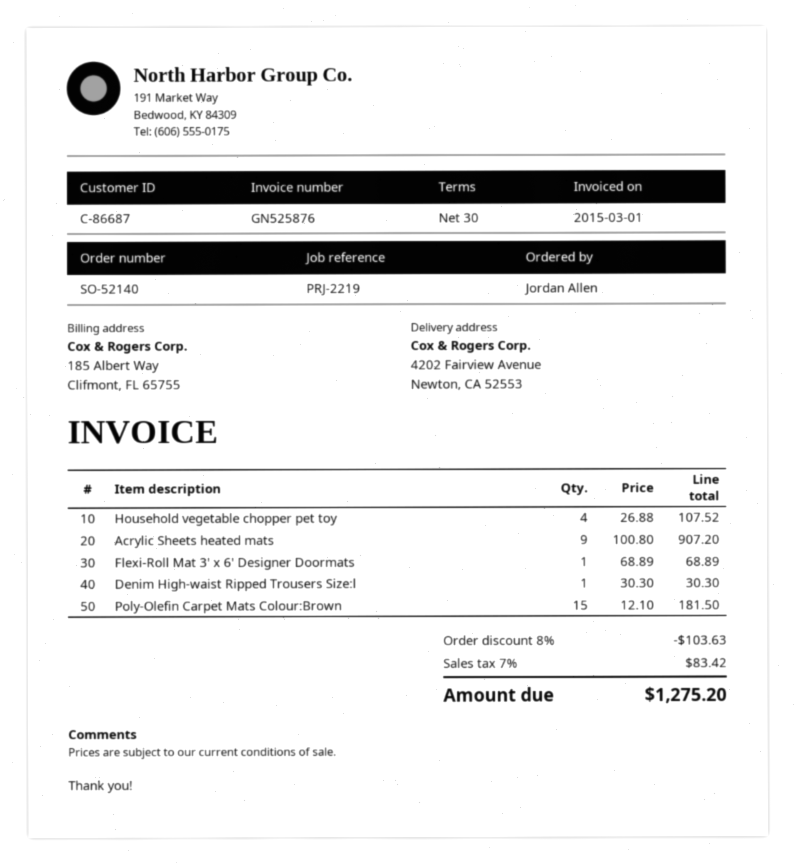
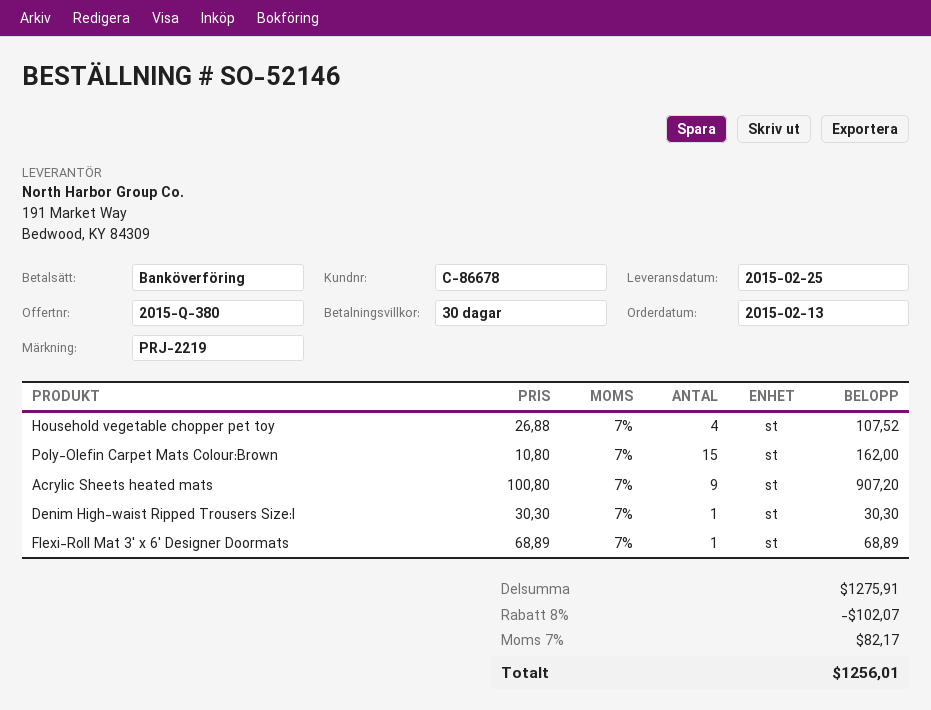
order number: SO-52140 -> SO-52146
customer number: C-86687 -> C-86678
Poly-Olefin Carpet Mats Colour:Brown: 15 x 12.10 = 181.50 -> 15 x 10.80 = 162.00
discount: 8% = 103.63 -> 8% = 102.07
tax: 7% = 83.42 -> 7% = 82.17
total: 1275.20 -> 1256.01

